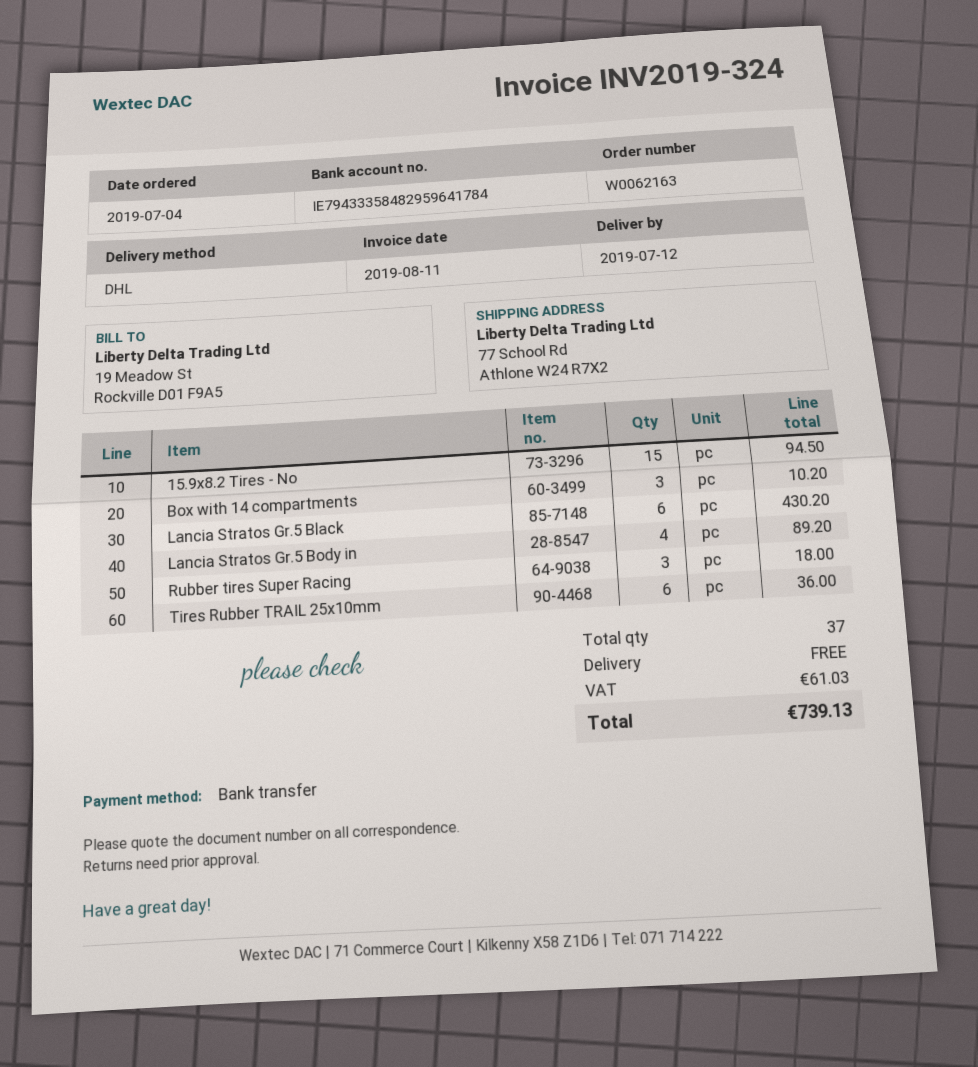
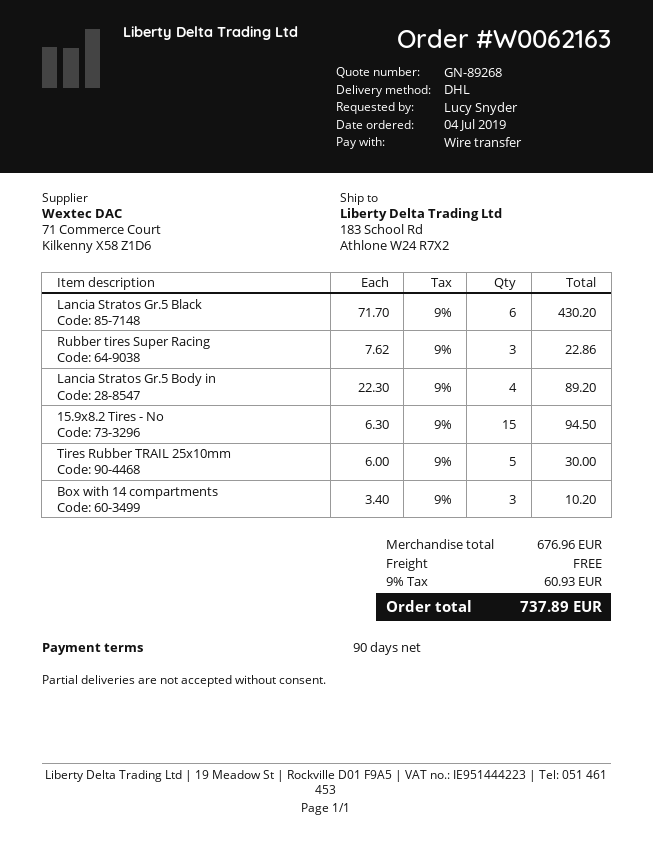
ship to: 77 School Rd, Athlone W24 R7X2 -> 183 School Rd, Athlone W24 R7X2
Rubber tires Super Racing: 3 for 18.00 -> 3 for 22.86
Tires Rubber TRAIL 25x10mm: 6 for 36.00 -> 5 for 30.00
tax: 61.03 -> 60.93
total: 739.13 -> 737.89

